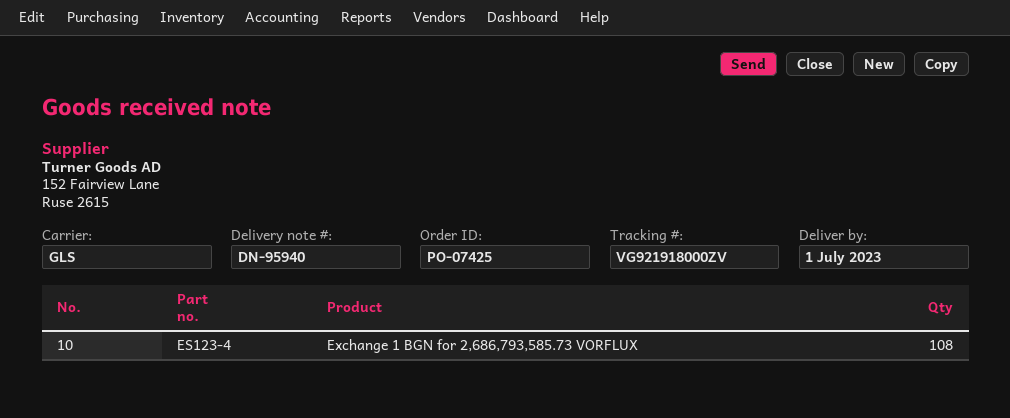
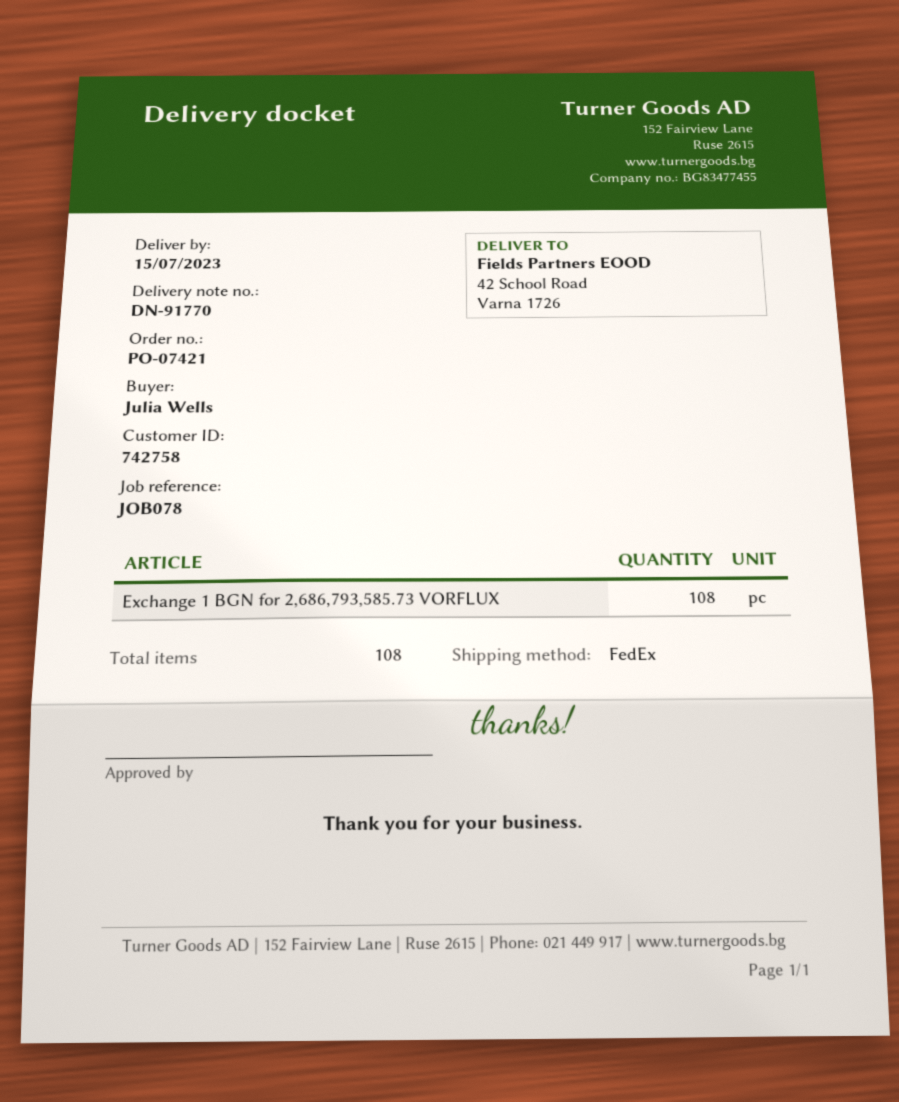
order number: PO-07425 -> PO-07421
delivery note number: DN-95940 -> DN-91770
delivery date: 2023-07-01 -> 2023-07-15
shipping method: GLS -> FedEx

